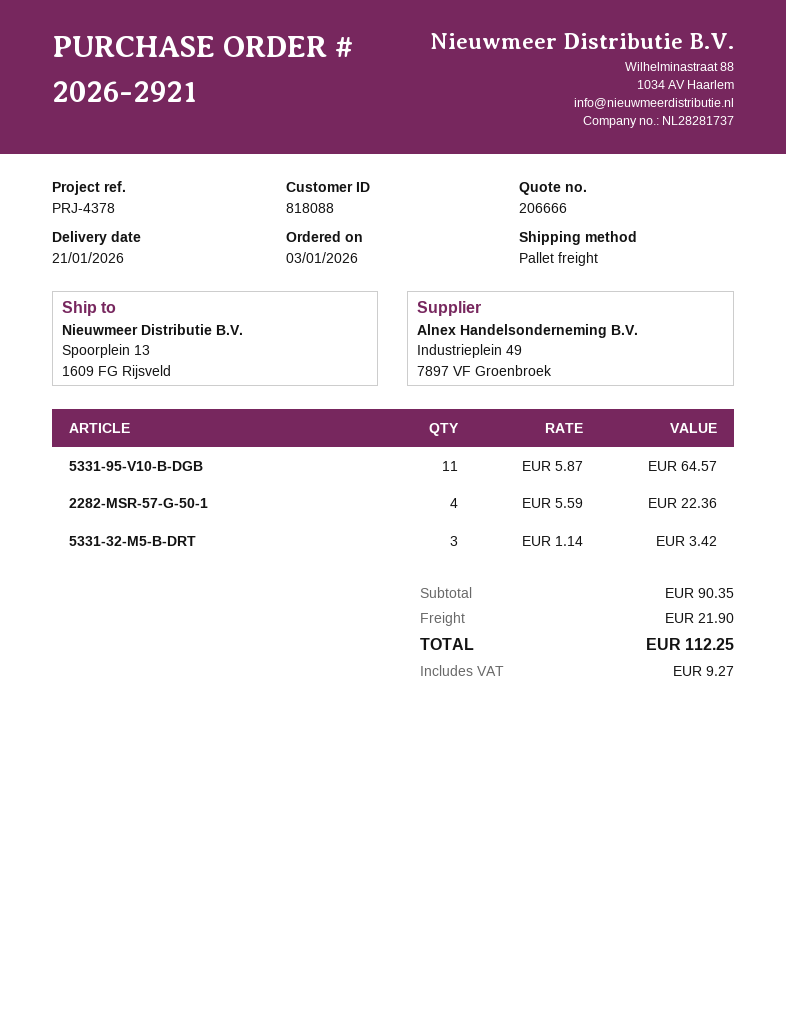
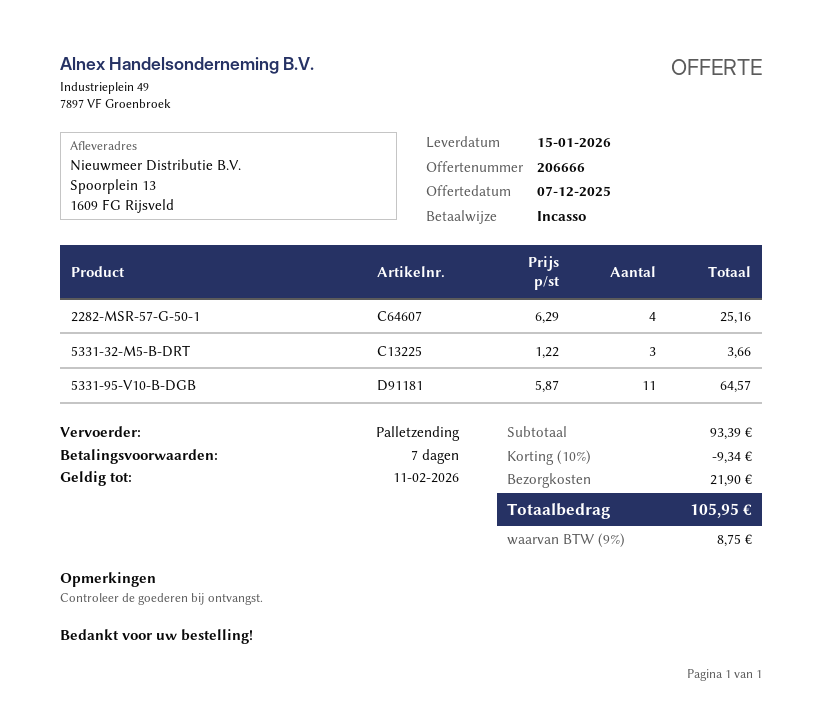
delivery date: 2026-01-21 -> 2026-01-15
2282-MSR-57-G-50-1: 4 x 5.59 = 22.36 -> 4 x 6.29 = 25.16
5331-32-M5-B-DRT: 3 x 1.14 = 3.42 -> 3 x 1.22 = 3.66
subtotal: 90.35 -> 93.39
discount: none -> 10% = 9.34
tax: 9.27 -> 8.75
total: 112.25 -> 105.95

